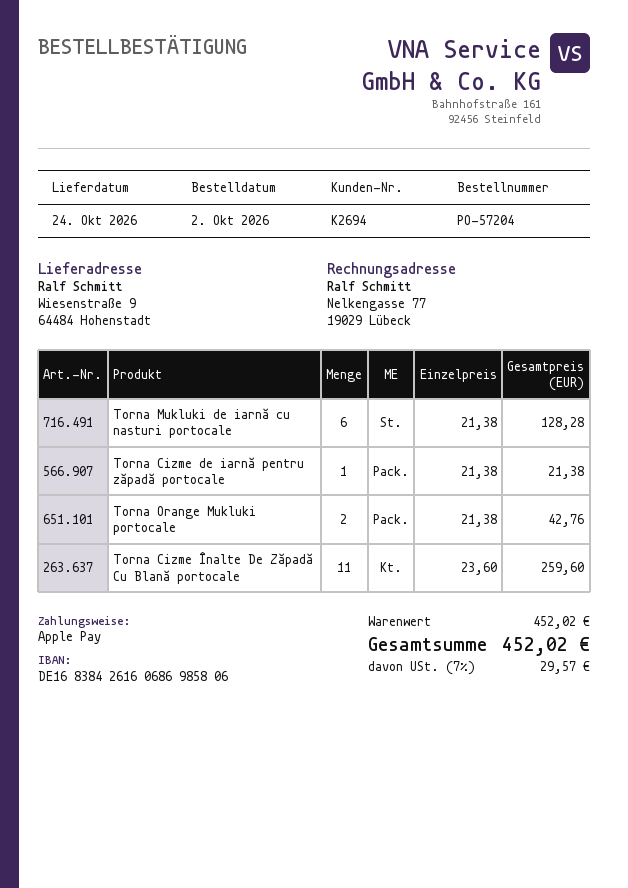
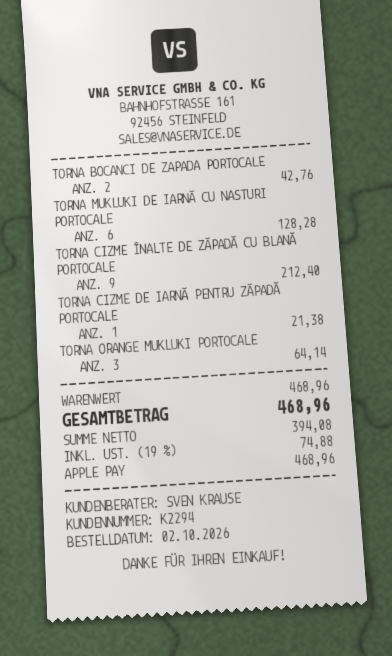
customer number: K2694 -> K2294
Torna Orange Mukluki portocale: 2 for 42.76 -> 3 for 64.14
Torna Cizme Înalte De Zăpadă Cu Blană portocale: 11 for 259.60 -> 9 for 212.40
TORNA BOCANCI DE ZAPADA PORTOCALE: none -> 2 for 42.76
subtotal: 452.02 -> 468.96
tax: 7% = 29.57 -> 19% = 74.88
total: 452.02 -> 468.96

